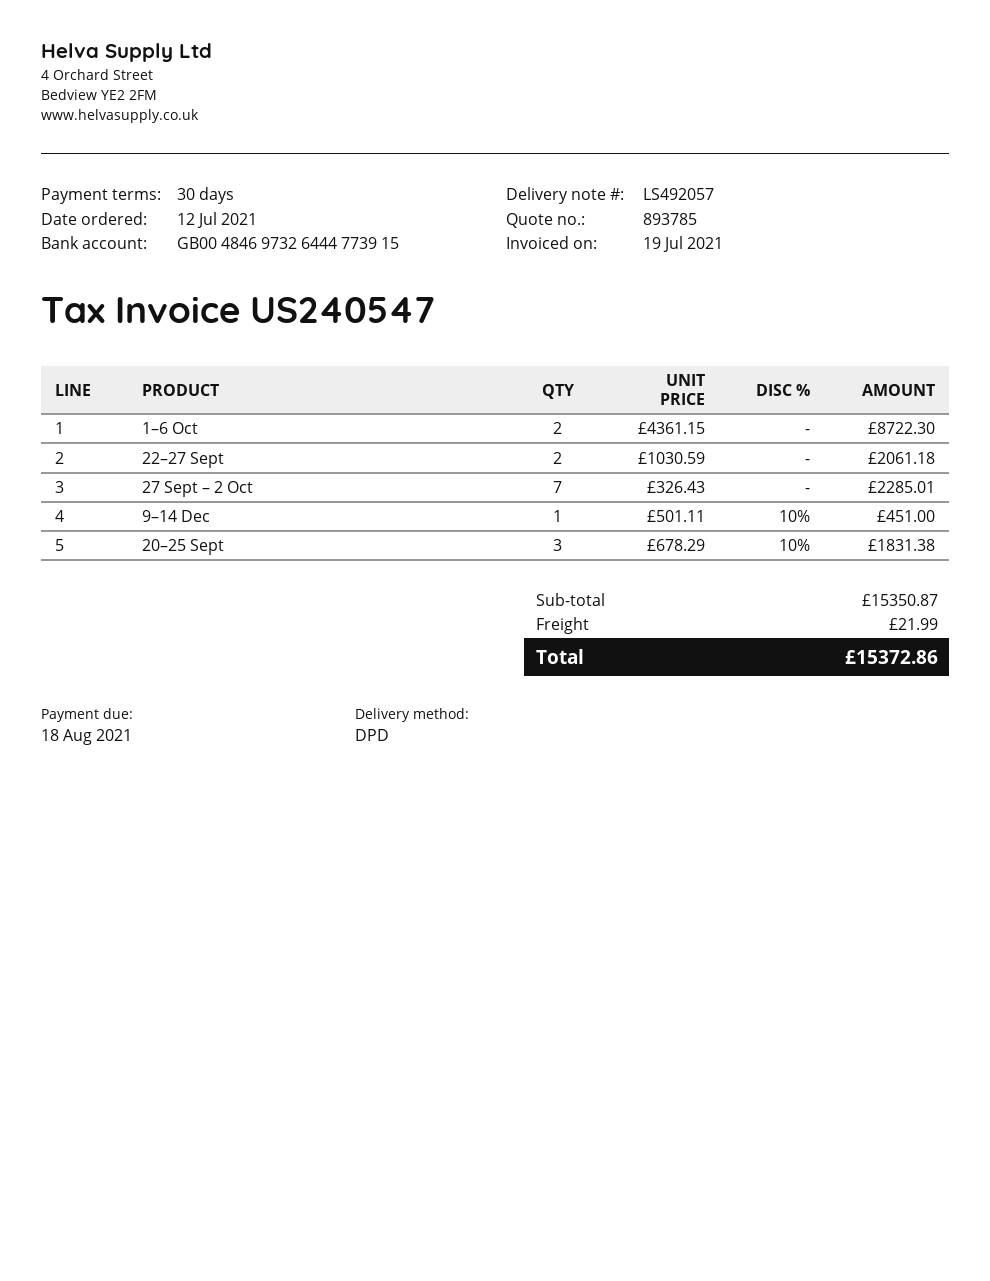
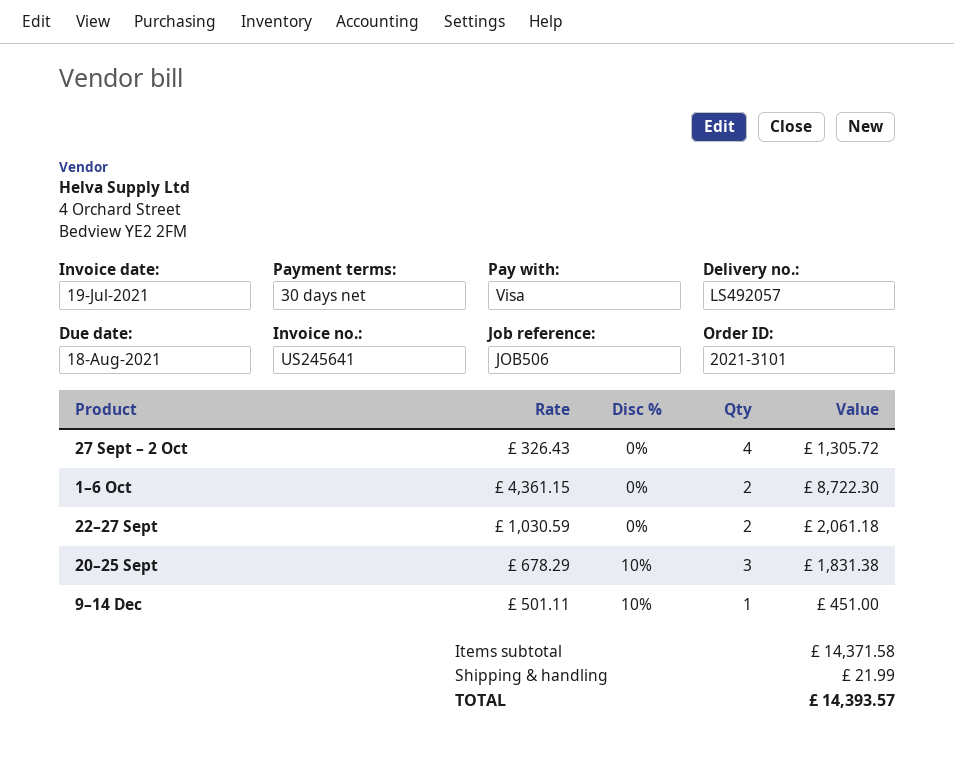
invoice number: US240547 -> US245641
27 Sept – 2 Oct: 7 x 326.43 = 2285.01 -> 4 x 326.43 = 1305.72
subtotal: 15350.87 -> 14371.58
total: 15372.86 -> 14393.57

